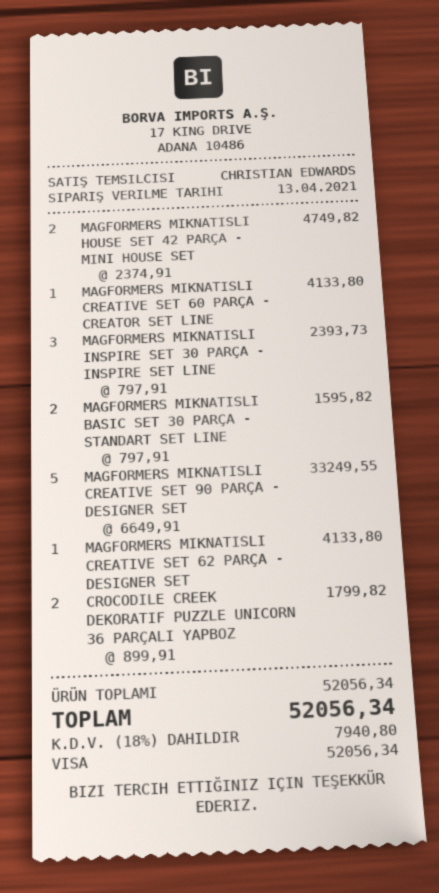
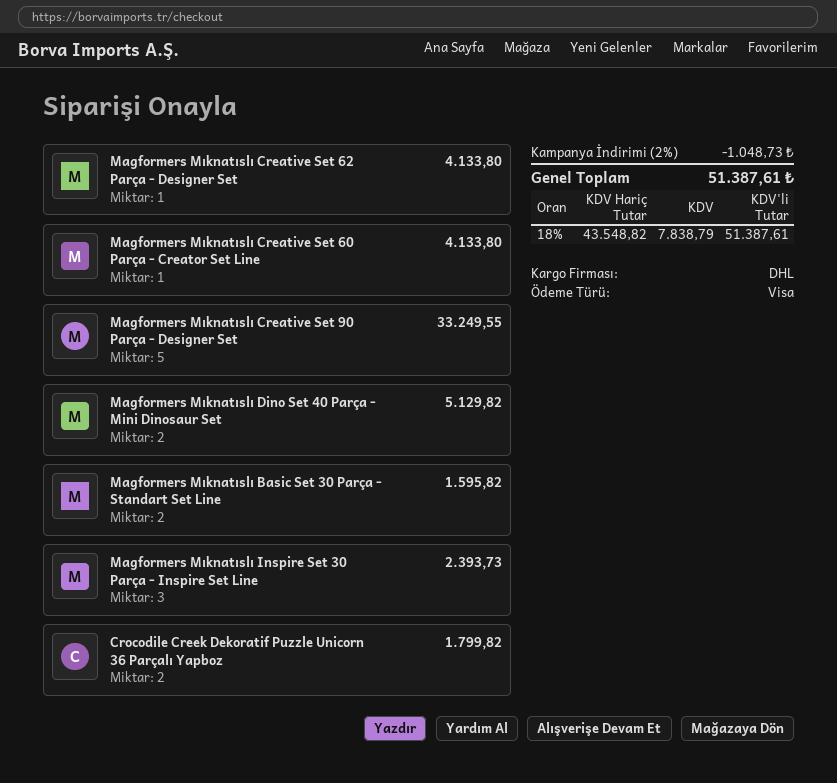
MAGFORMERS MIKNATISLI HOUSE SET 42 PARÇA - MINI HOUSE SET: 2 for 4749.82 -> none
Magformers Mıknatıslı Dino Set 40 Parça - Mini Dinosaur Set: none -> 2 for 5129.82
discount: none -> 2% = 1048.73
tax: 18% = 7940.80 -> 18% = 7838.79
total: 52056.34 -> 51387.61

